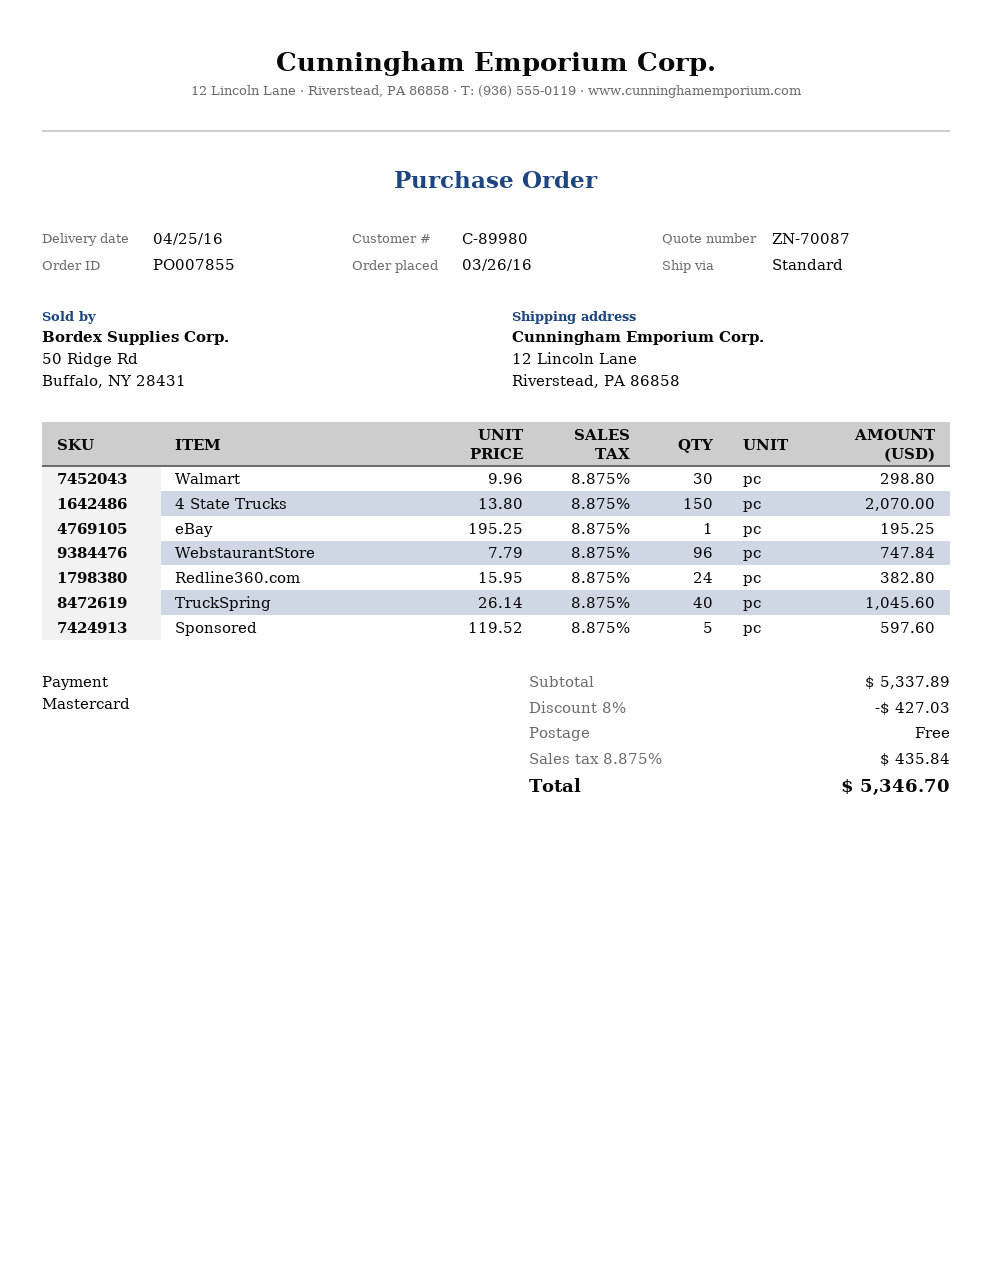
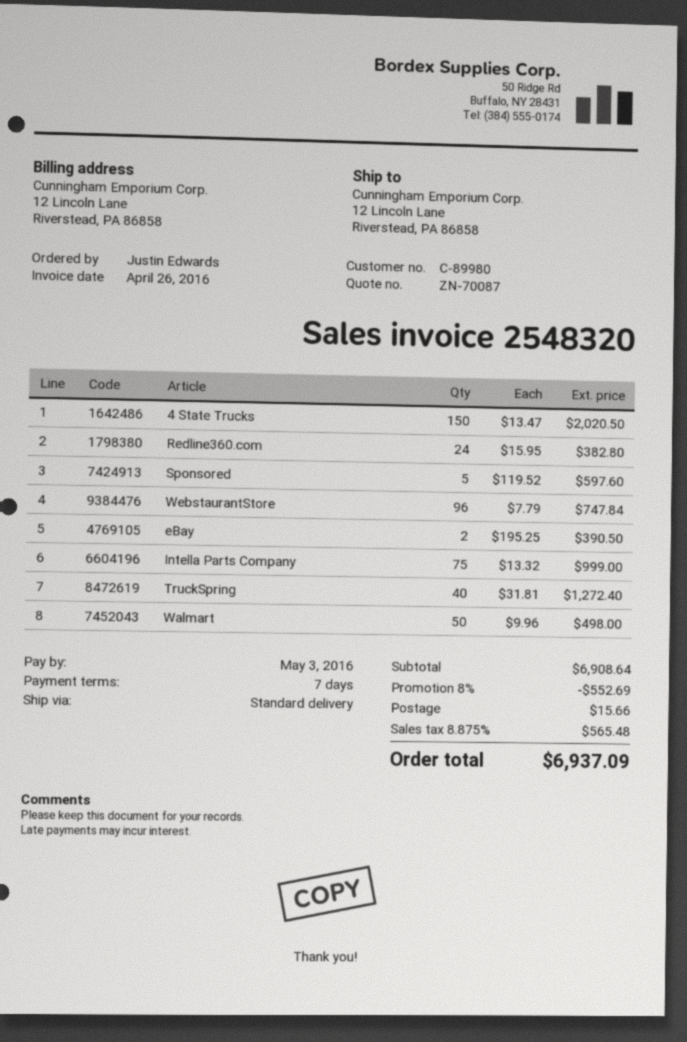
Walmart: 30 x 9.96 = 298.80 -> 50 x 9.96 = 498.00
4 State Trucks: 150 x 13.80 = 2070.00 -> 150 x 13.47 = 2020.50
eBay: 1 x 195.25 = 195.25 -> 2 x 195.25 = 390.50
TruckSpring: 40 x 26.14 = 1045.60 -> 40 x 31.81 = 1272.40
Intella Parts Company: none -> 75 x 13.32 = 999.00
subtotal: 5337.89 -> 6908.64
discount: 8% = 427.03 -> 8% = 552.69
shipping: 0.00 -> 15.66
tax: 8.875% = 435.84 -> 8.875% = 565.48
total: 5346.70 -> 6937.09

